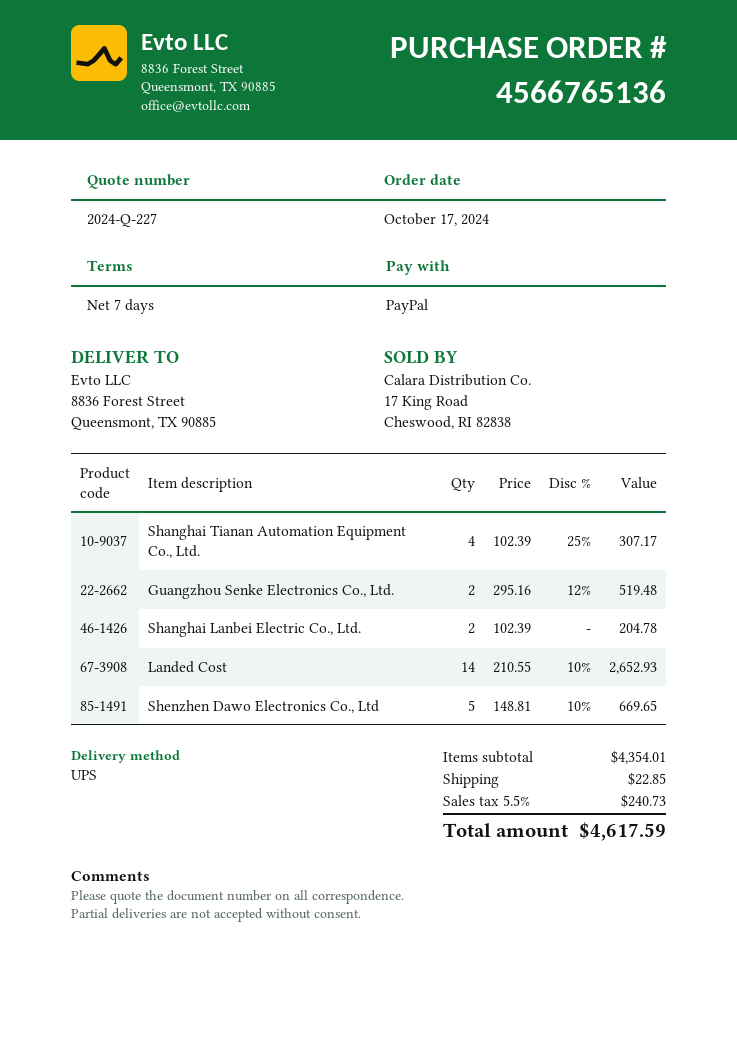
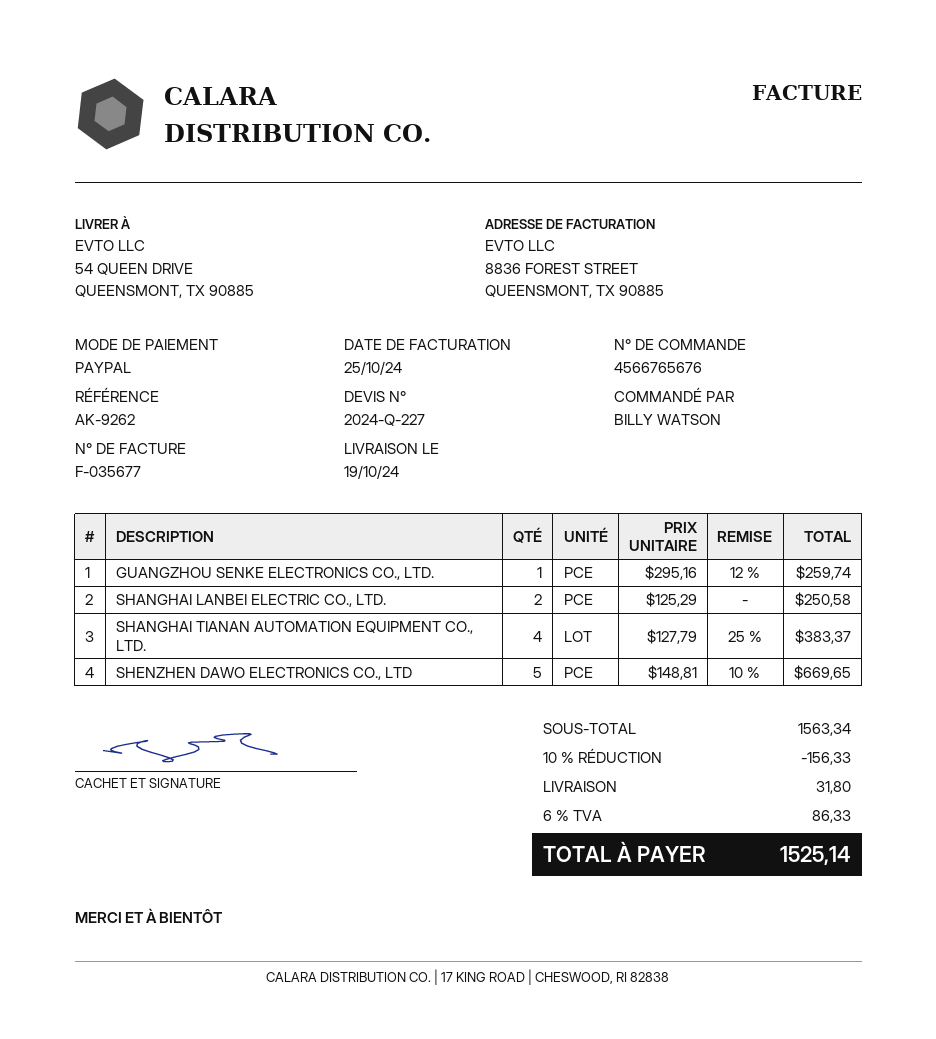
order number: 4566765136 -> 4566765676
ship to: 8836 Forest Street, Queensmont, TX 90885 -> 54 QUEEN DRIVE, QUEENSMONT, TX 90885
Shanghai Tianan Automation Equipment Co., Ltd.: 4 x 102.39 - 25% = 307.17 -> 4 x 127.79 - 25% = 383.37
Guangzhou Senke Electronics Co., Ltd.: 2 x 295.16 - 12% = 519.48 -> 1 x 295.16 - 12% = 259.74
Shanghai Lanbei Electric Co., Ltd.: 2 x 102.39 = 204.78 -> 2 x 125.29 = 250.58
Landed Cost: 14 x 210.55 - 10% = 2652.93 -> none
subtotal: 4354.01 -> 1563.34
discount: none -> 10% = 156.33
shipping: 22.85 -> 31.80
tax: 5.5% = 240.73 -> 6% = 86.33
total: 4617.59 -> 1525.14

